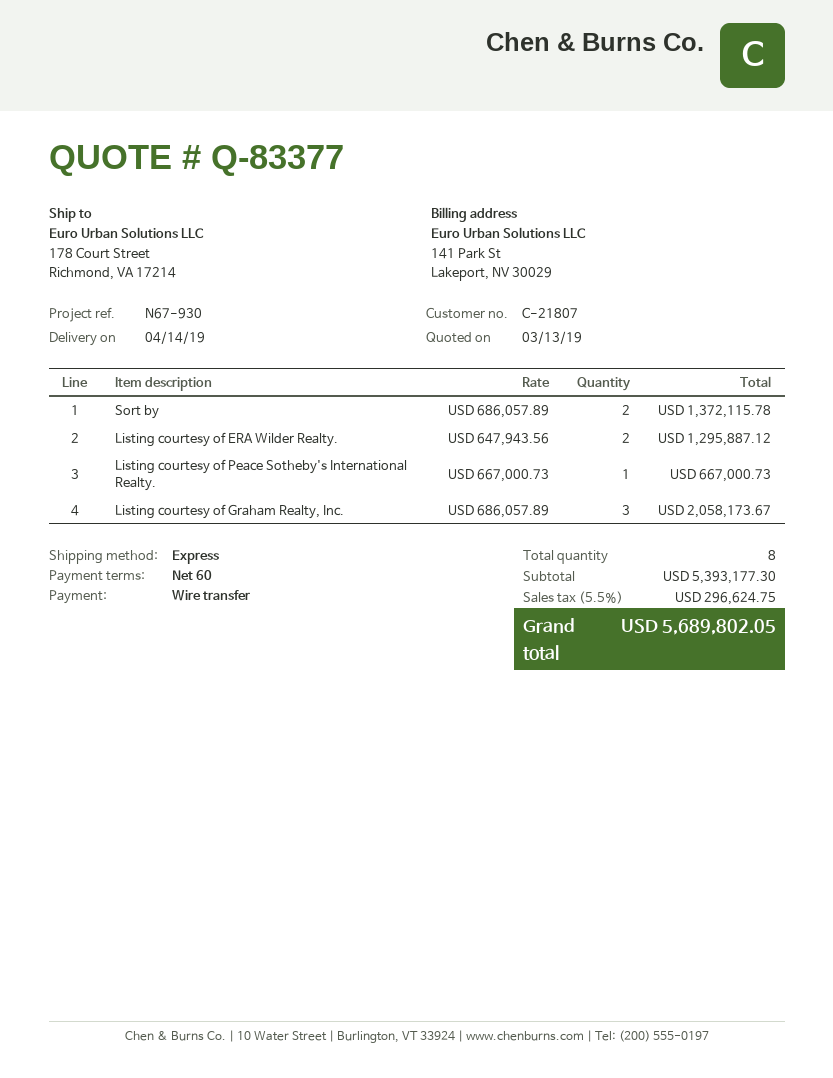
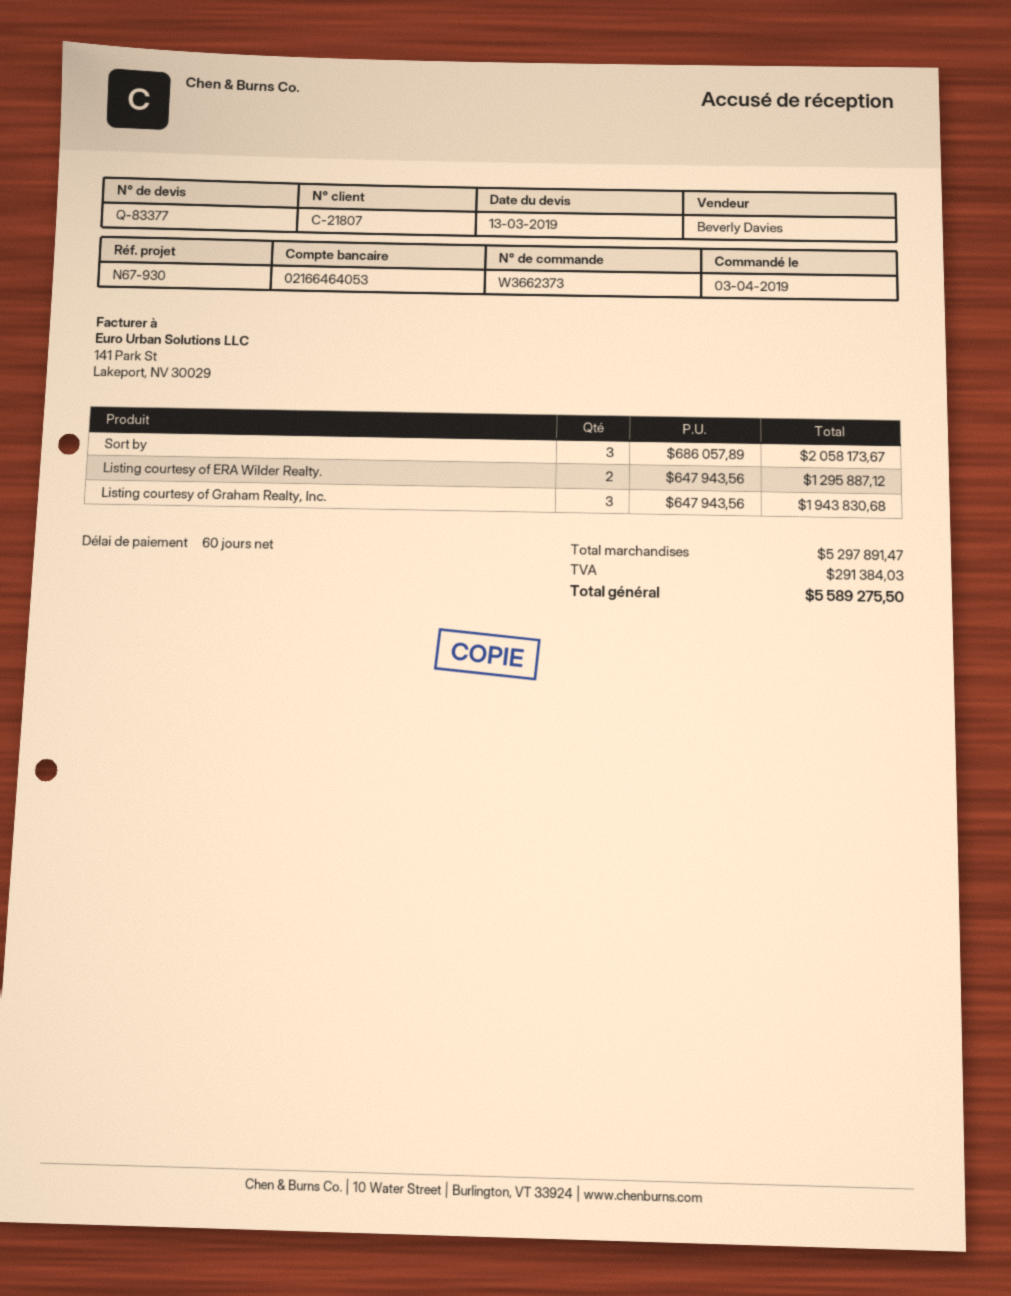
Sort by: 2 x 686057.89 = 1372115.78 -> 3 x 686057.89 = 2058173.67
Listing courtesy of Peace Sotheby's International Realty.: 1 x 667000.73 = 667000.73 -> none
Listing courtesy of Graham Realty, Inc.: 3 x 686057.89 = 2058173.67 -> 3 x 647943.56 = 1943830.68
subtotal: 5393177.30 -> 5297891.47
tax: 296624.75 -> 291384.03
total: 5689802.05 -> 5589275.50

